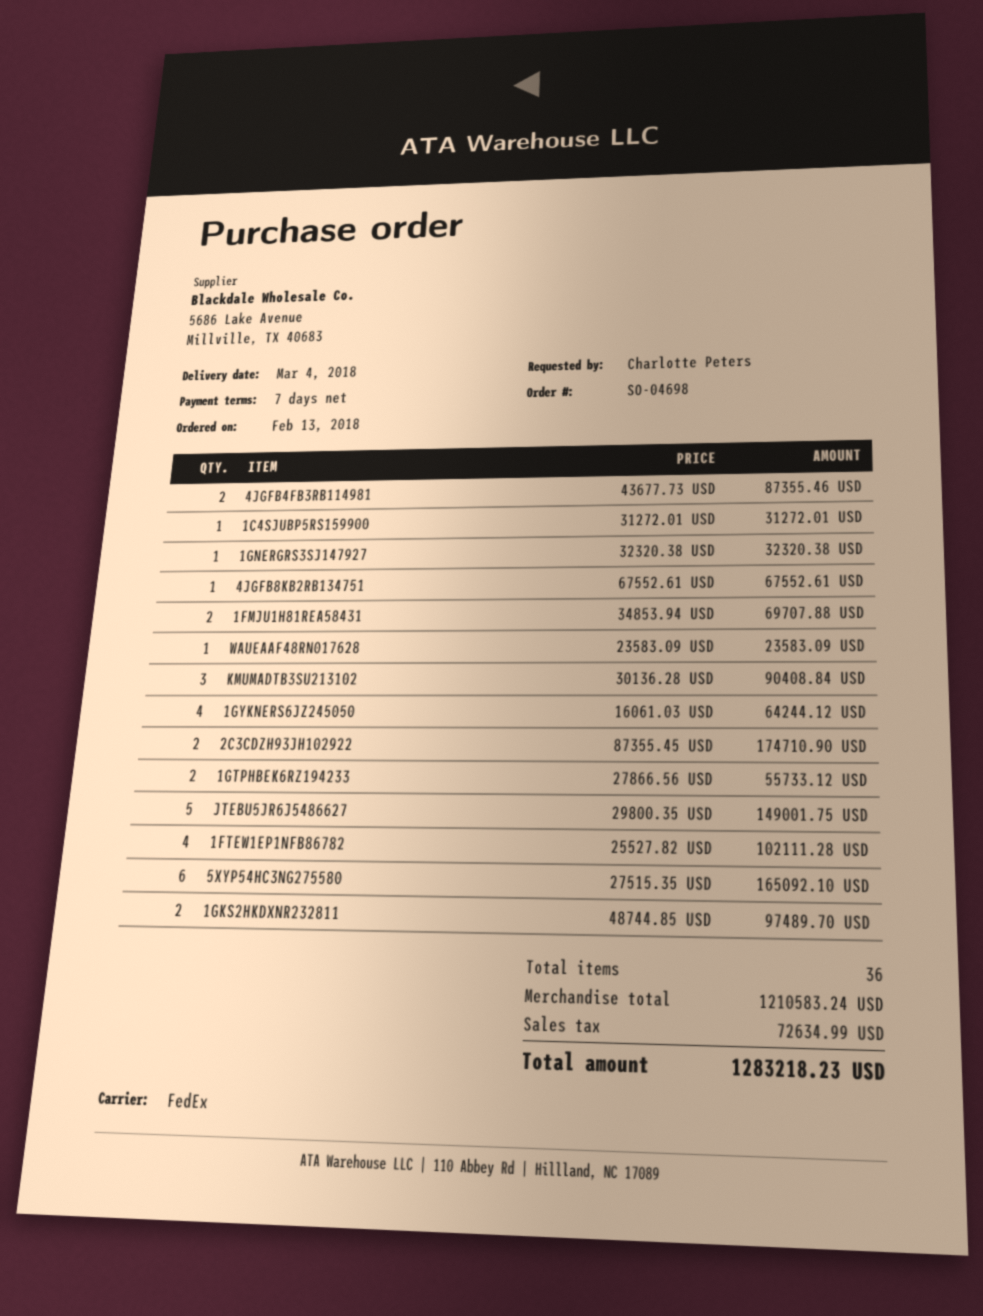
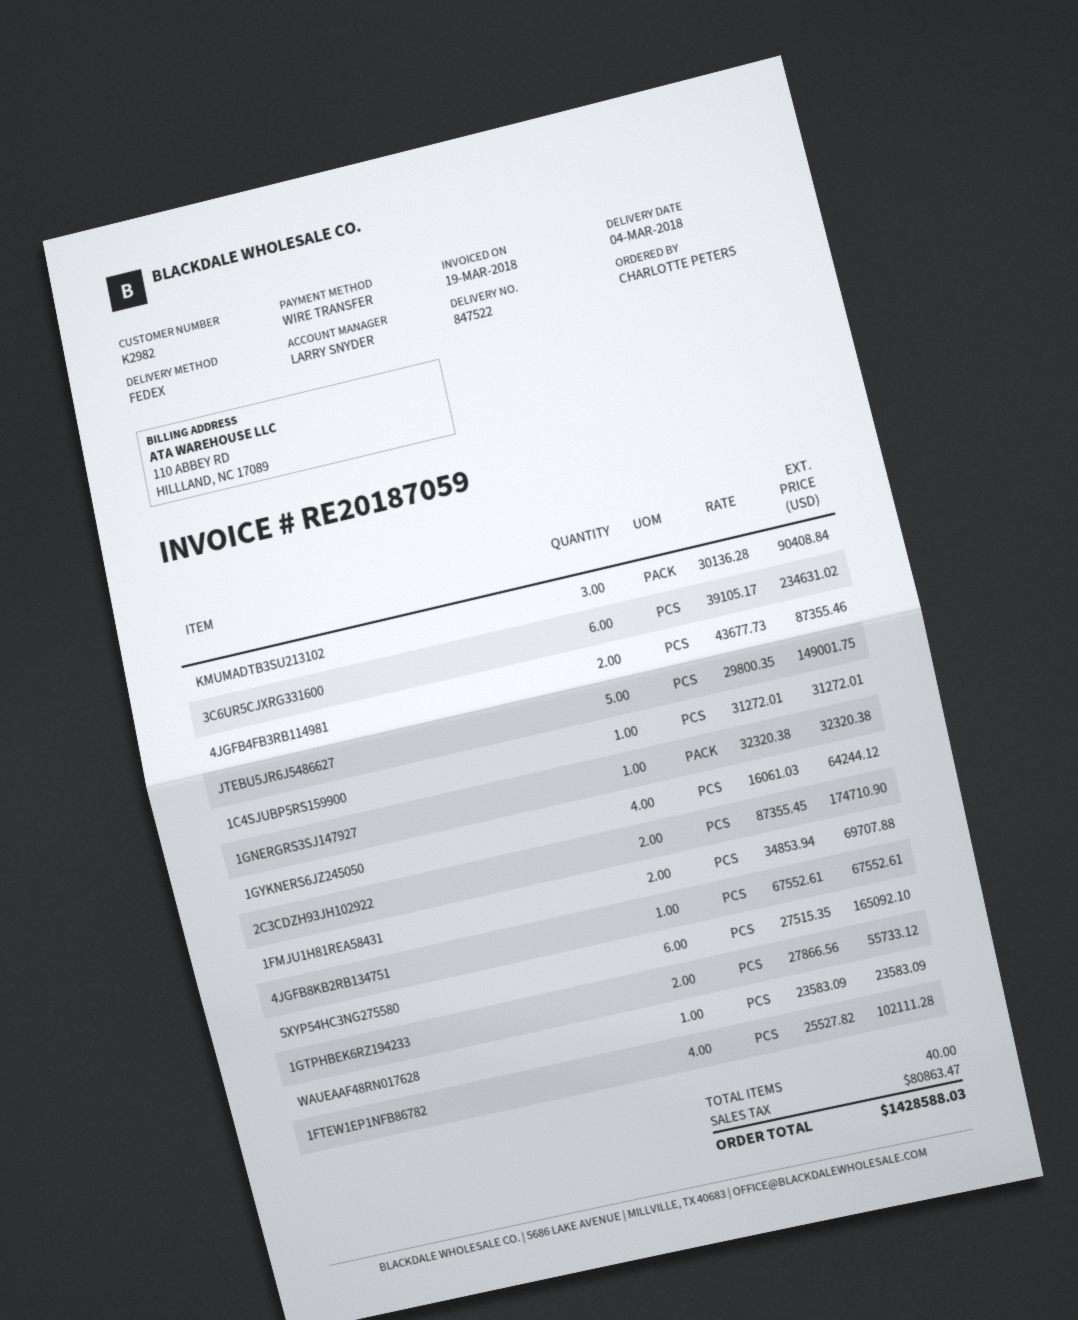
1GKS2HKDXNR232811: 2 x 48744.85 = 97489.70 -> none
3C6UR5CJXRG331600: none -> 6 x 39105.17 = 234631.02
total quantity: 36 -> 40
tax: 72634.99 -> 80863.47
total: 1283218.23 -> 1428588.03

